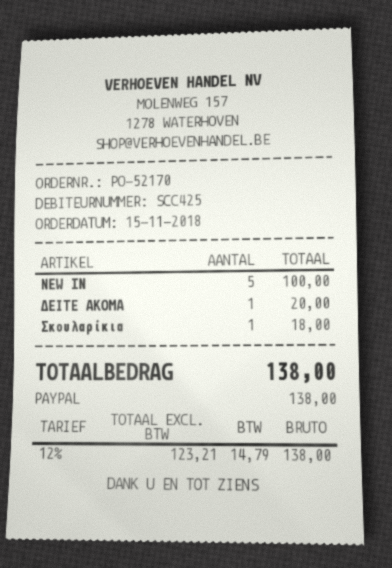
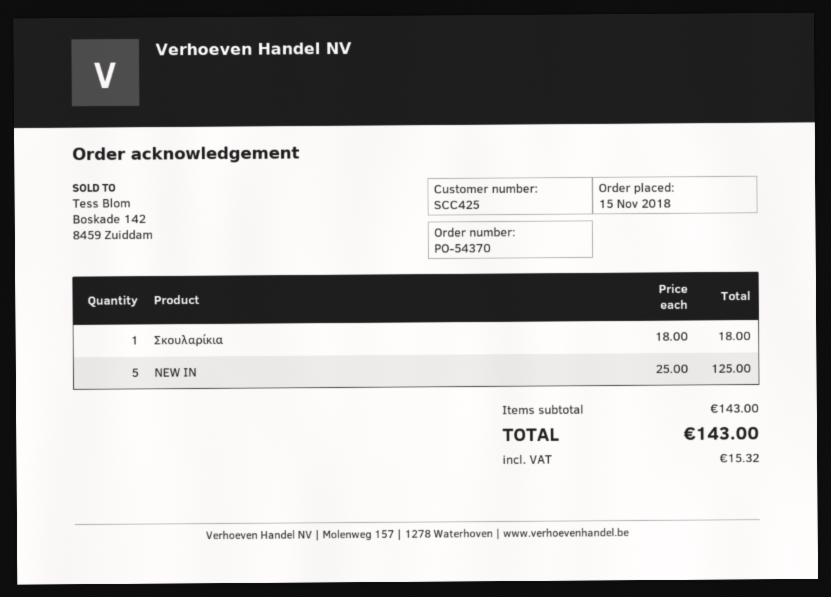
order number: PO-52170 -> PO-54370
NEW IN: 5 for 100.00 -> 5 for 125.00
ΔΕΙΤΕ ΑΚΟΜΑ: 1 for 20.00 -> none
tax: 14.79 -> 15.32
total: 138.00 -> 143.00

